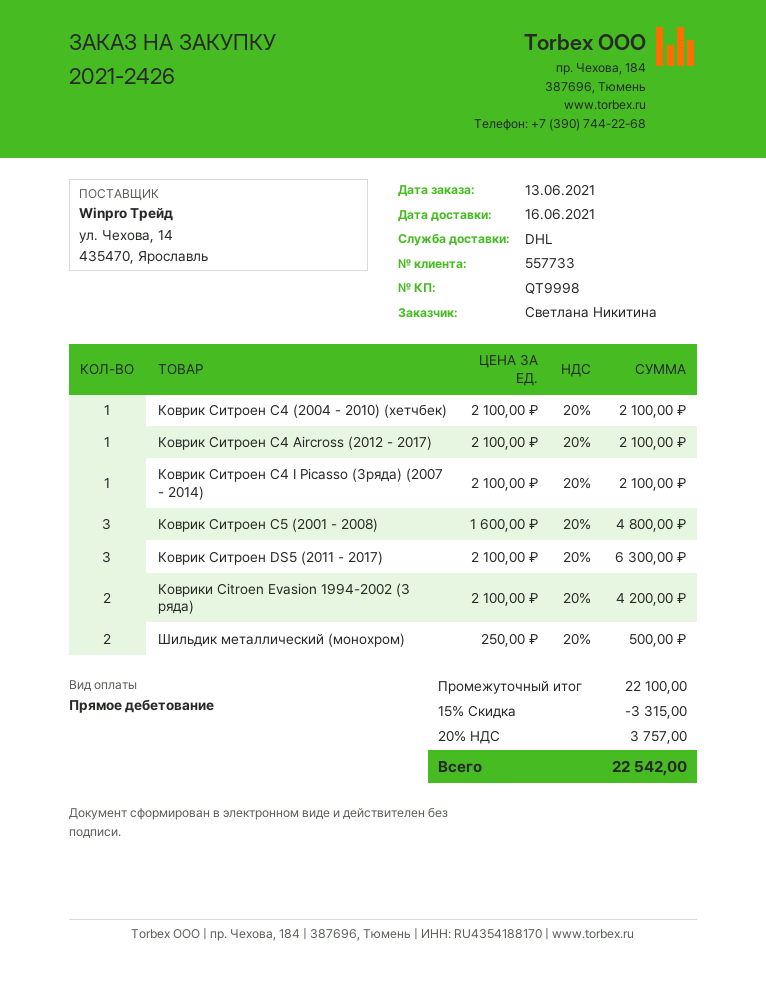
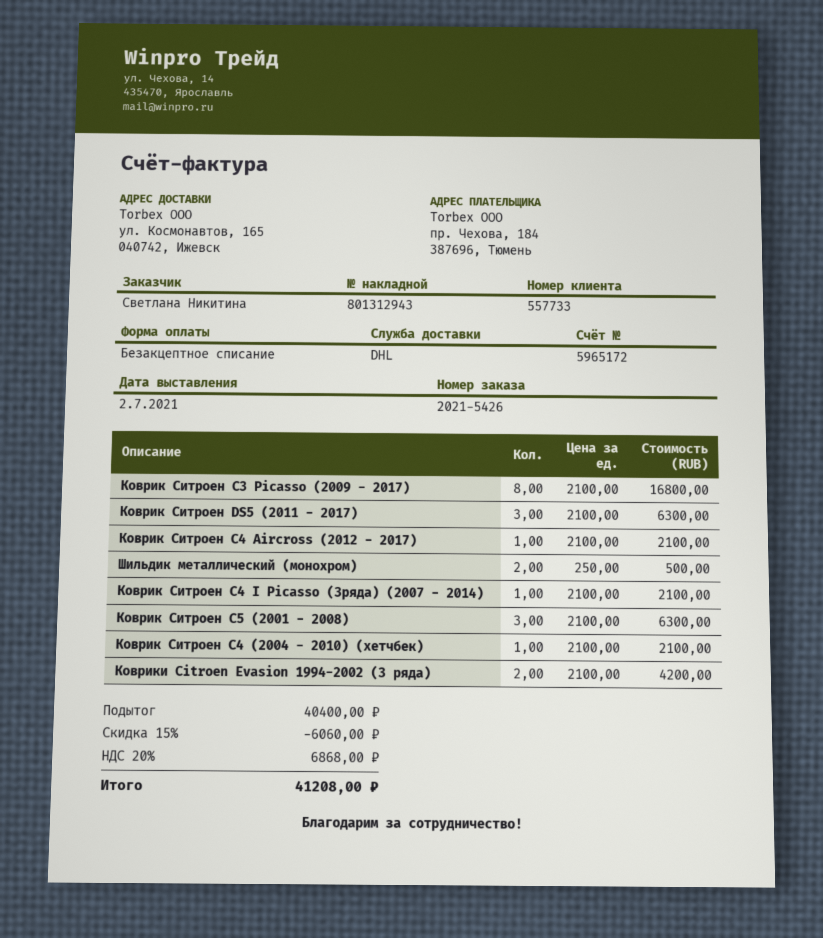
order number: 2021-2426 -> 2021-5426
Коврик Ситроен C5 (2001 - 2008): 3 x 1600.00 = 4800.00 -> 3 x 2100.00 = 6300.00
Коврик Ситроен С3 Picasso (2009 - 2017): none -> 8 x 2100.00 = 16800.00
subtotal: 22100.00 -> 40400.00
discount: 15% = 3315.00 -> 15% = 6060.00
tax: 20% = 3757.00 -> 20% = 6868.00
total: 22542.00 -> 41208.00

